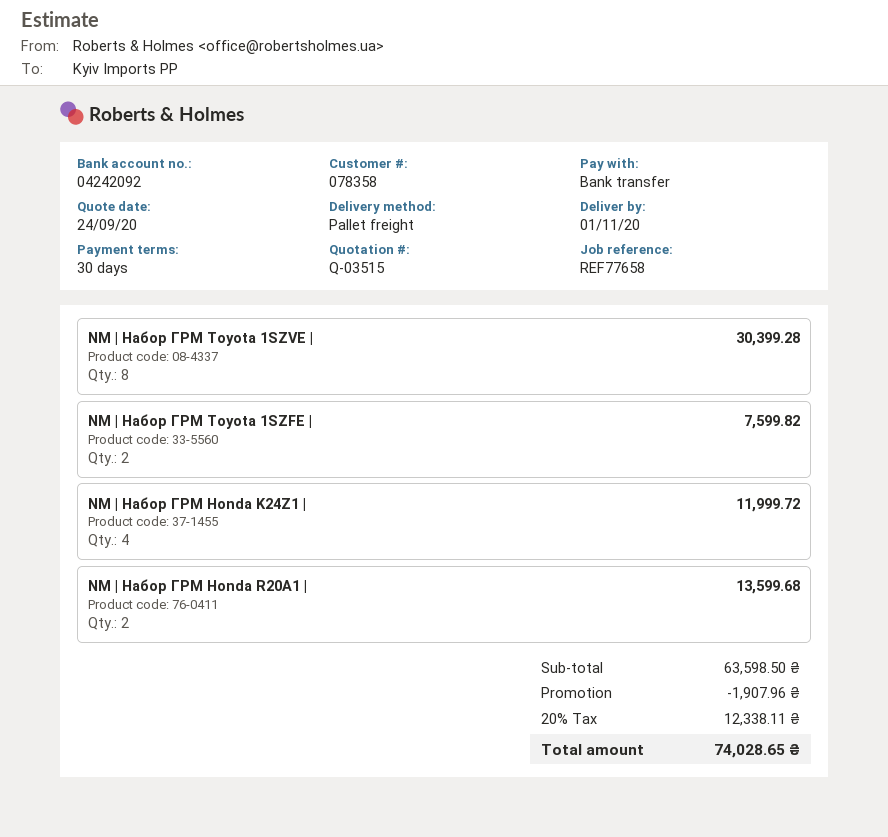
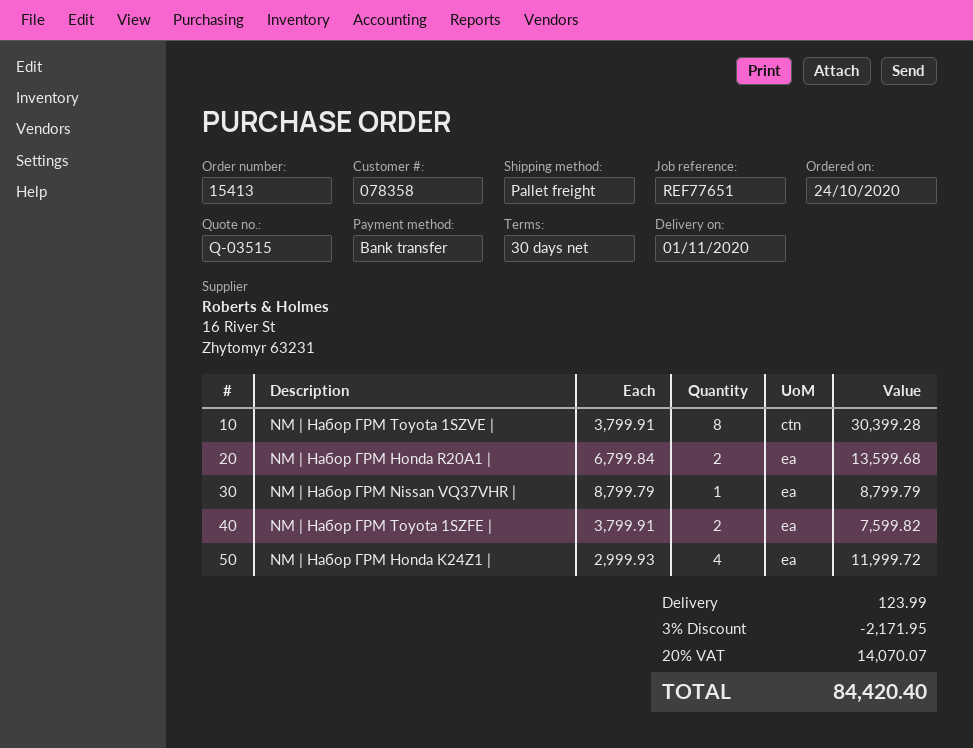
reference: REF77658 -> REF77651
NM | Набор ГРМ Nissan VQ37VHR |: none -> 1 for 8799.79
discount: 1907.96 -> 2171.95
shipping: none -> 123.99
tax: 20% = 12338.11 -> 20% = 14070.07
total: 74028.65 -> 84420.40

